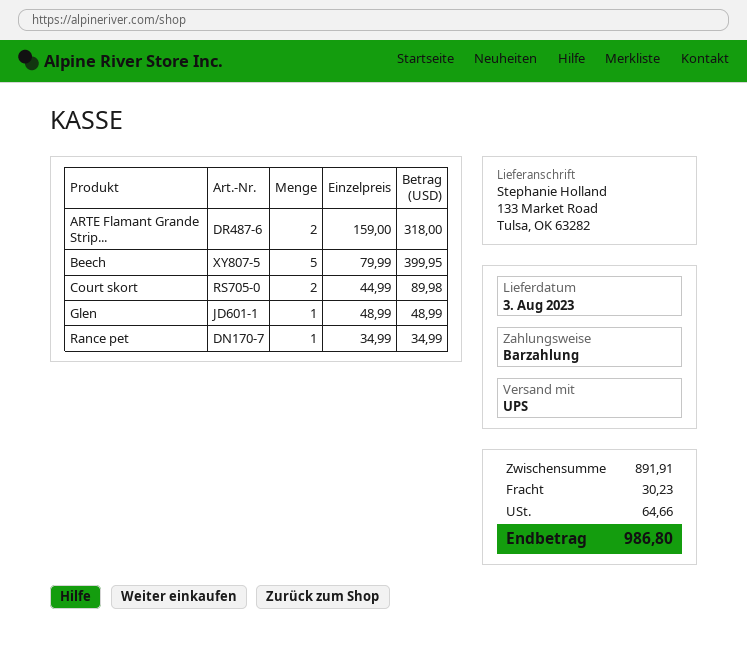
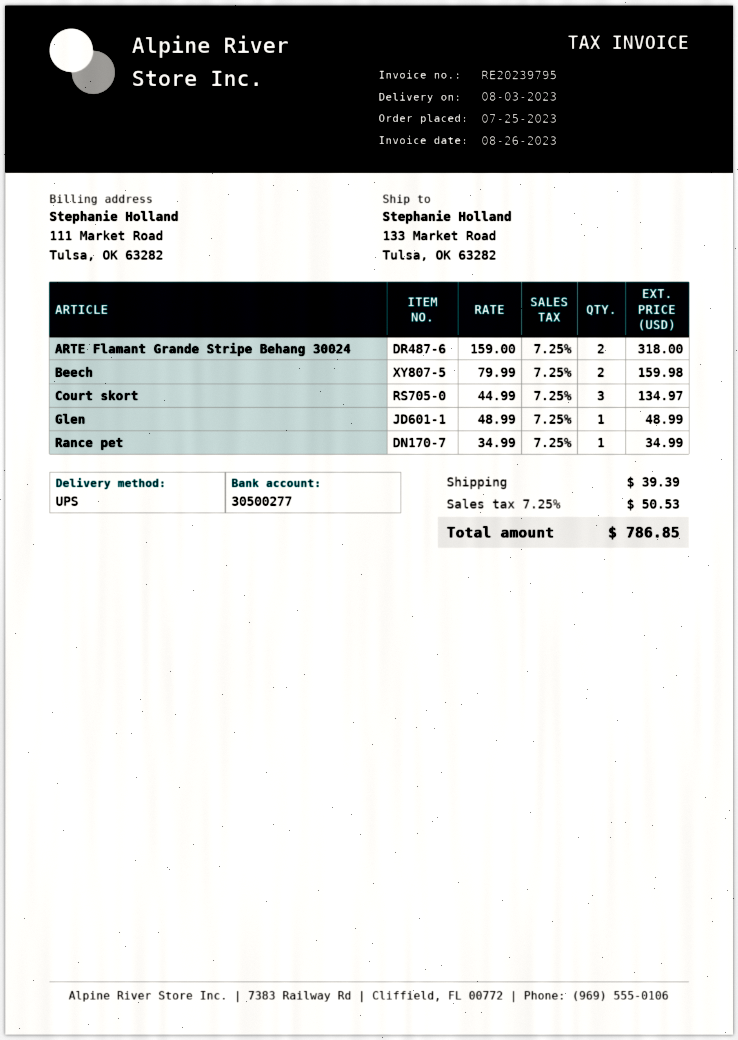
Beech: 5 x 79.99 = 399.95 -> 2 x 79.99 = 159.98
Court skort: 2 x 44.99 = 89.98 -> 3 x 44.99 = 134.97
shipping: 30.23 -> 39.39
tax: 64.66 -> 50.53
total: 986.80 -> 786.85

